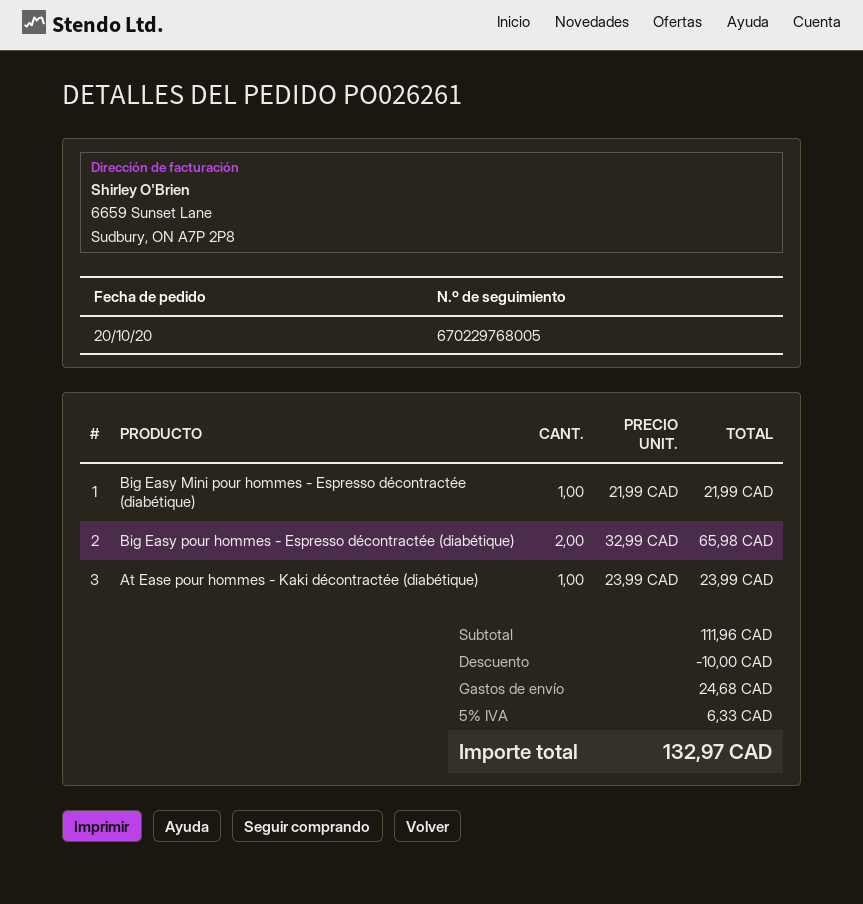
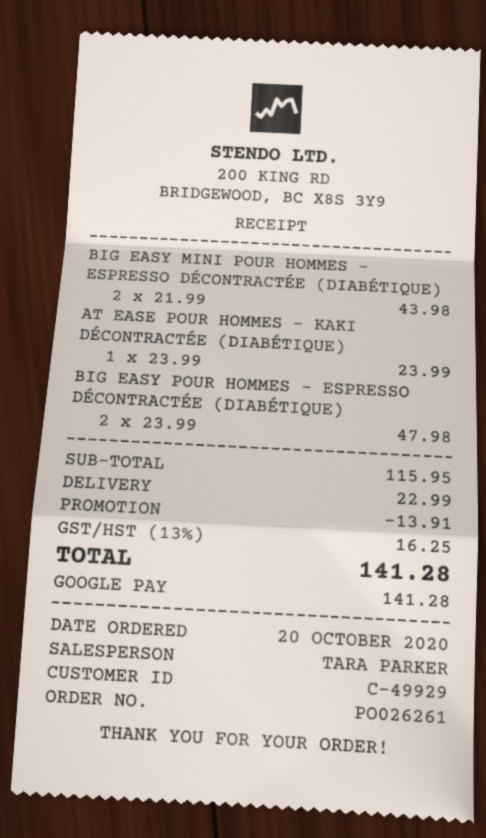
Big Easy Mini pour hommes - Espresso décontractée (diabétique): 1 x 21.99 = 21.99 -> 2 x 21.99 = 43.98
Big Easy pour hommes - Espresso décontractée (diabétique): 2 x 32.99 = 65.98 -> 2 x 23.99 = 47.98
subtotal: 111.96 -> 115.95
discount: 10.00 -> 13.91
shipping: 24.68 -> 22.99
tax: 5% = 6.33 -> 13% = 16.25
total: 132.97 -> 141.28

